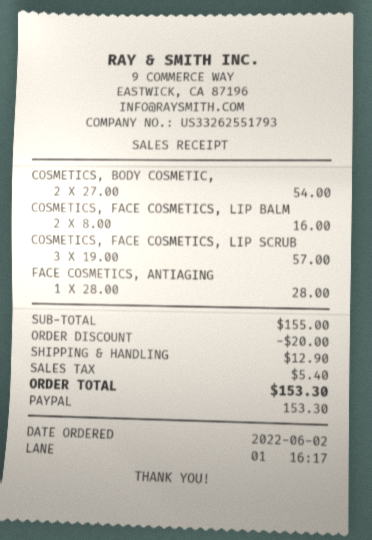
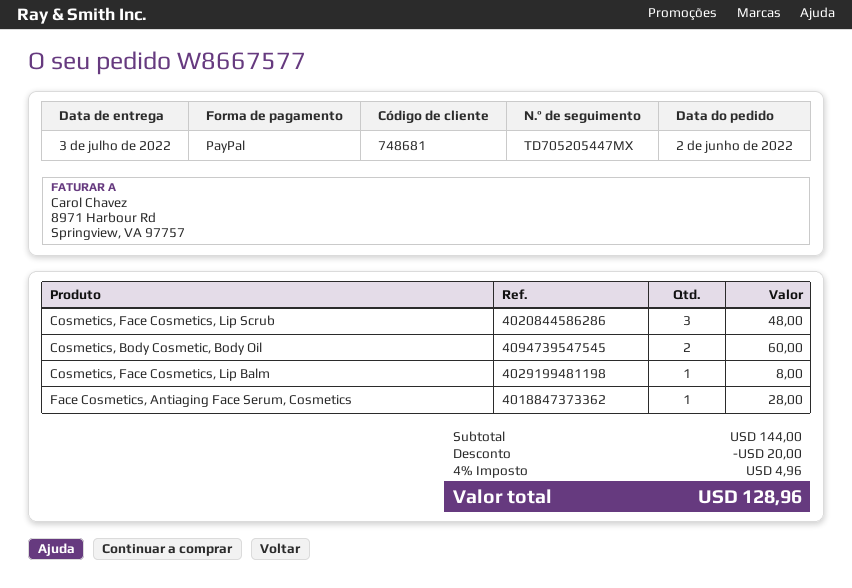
COSMETICS, BODY COSMETIC,: 2 for 54.00 -> 2 for 60.00
COSMETICS, FACE COSMETICS, LIP BALM: 2 for 16.00 -> 1 for 8.00
COSMETICS, FACE COSMETICS, LIP SCRUB: 3 for 57.00 -> 3 for 48.00
subtotal: 155.00 -> 144.00
shipping: 12.90 -> none
tax: 5.40 -> 4.96
total: 153.30 -> 128.96

